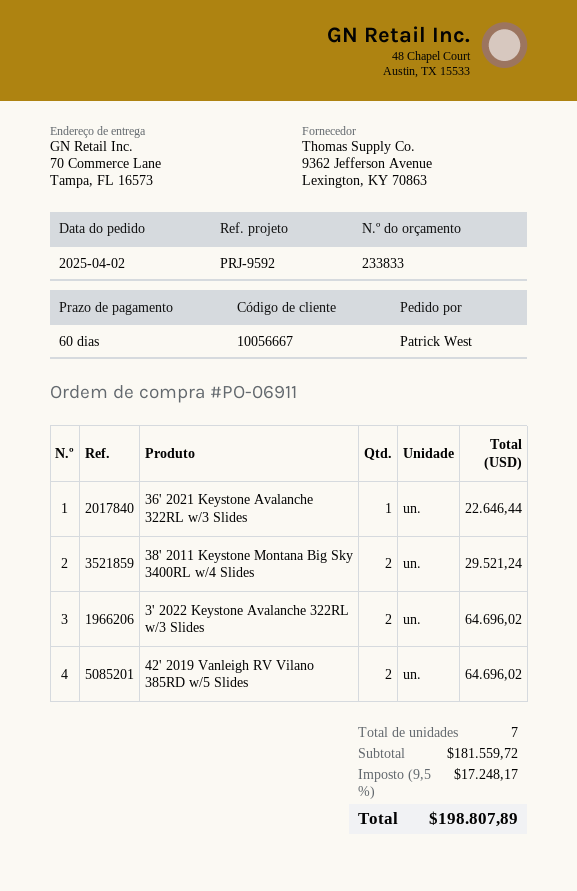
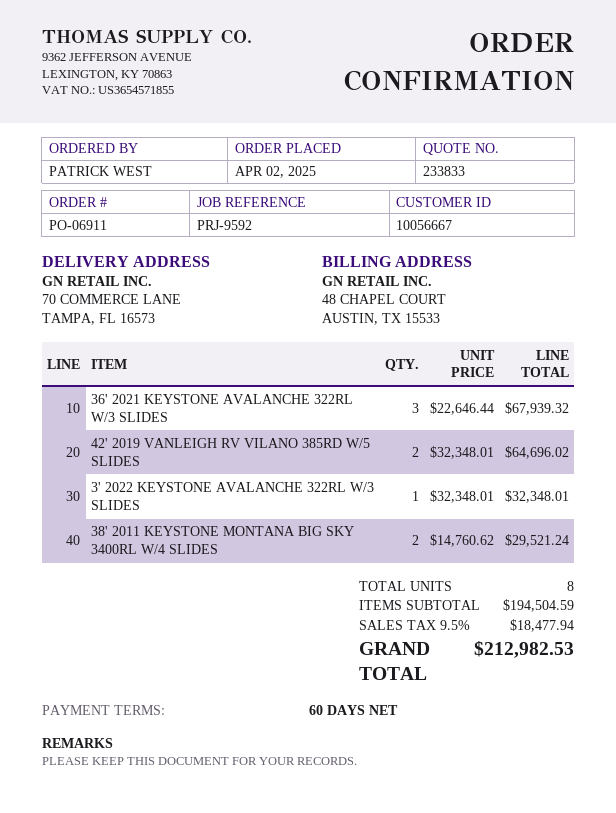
36' 2021 Keystone Avalanche 322RL w/3 Slides: 1 for 22646.44 -> 3 for 67939.32
3' 2022 Keystone Avalanche 322RL w/3 Slides: 2 for 64696.02 -> 1 for 32348.01
total quantity: 7 -> 8
subtotal: 181559.72 -> 194504.59
tax: 9.5% = 17248.17 -> 9.5% = 18477.94
total: 198807.89 -> 212982.53

